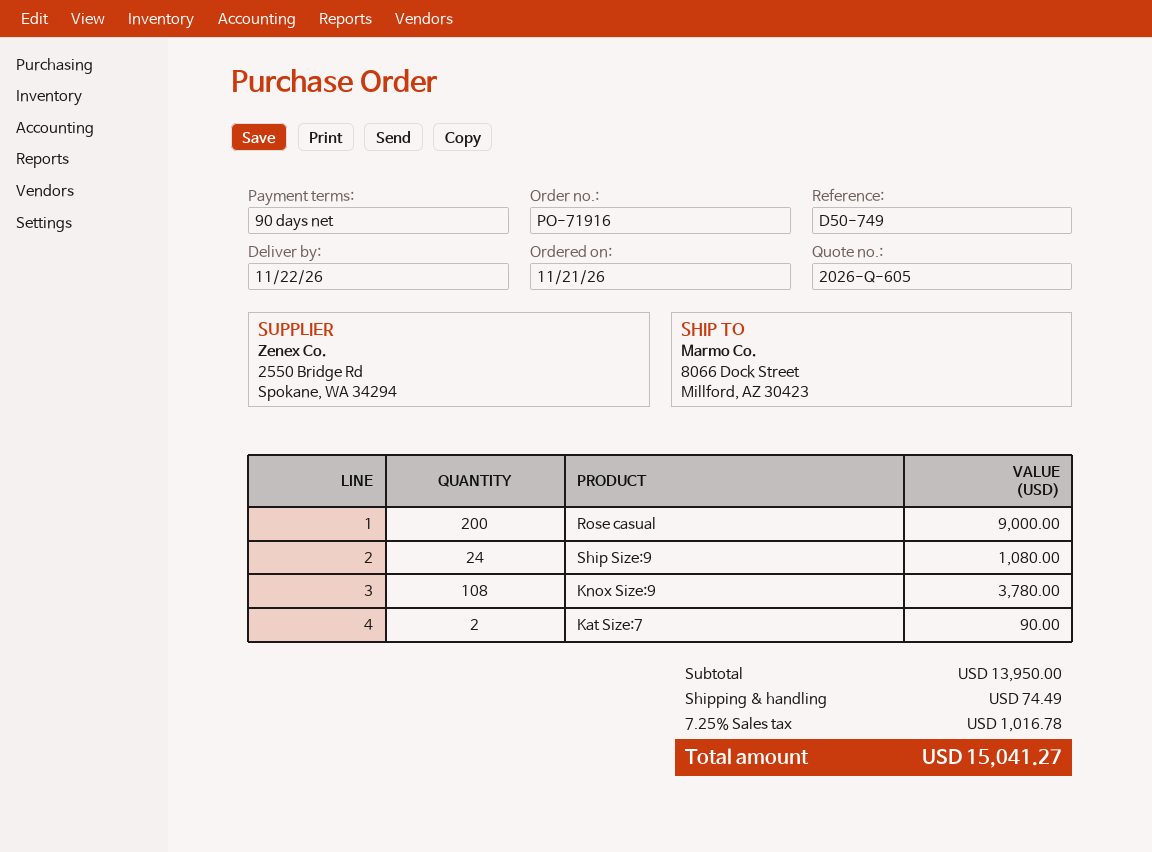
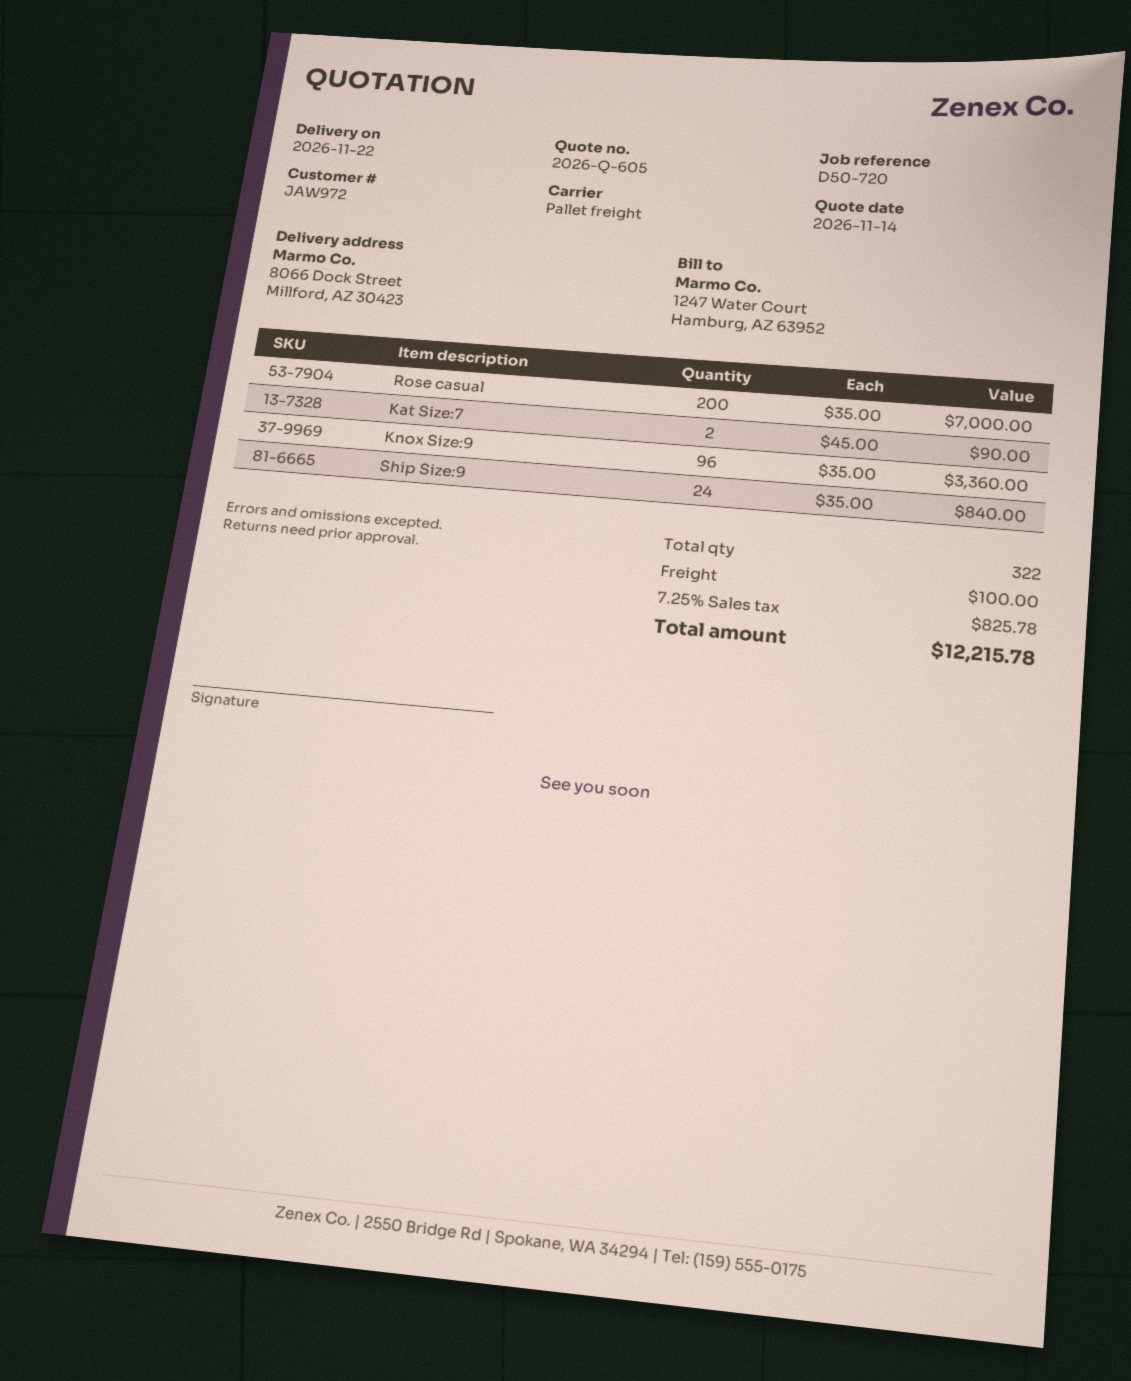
reference: D50-749 -> D50-720
Rose casual: 200 for 9000.00 -> 200 for 7000.00
Ship Size:9: 24 for 1080.00 -> 24 for 840.00
Knox Size:9: 108 for 3780.00 -> 96 for 3360.00
shipping: 74.49 -> 100.00
tax: 7.25% = 1016.78 -> 7.25% = 825.78
total: 15041.27 -> 12215.78

